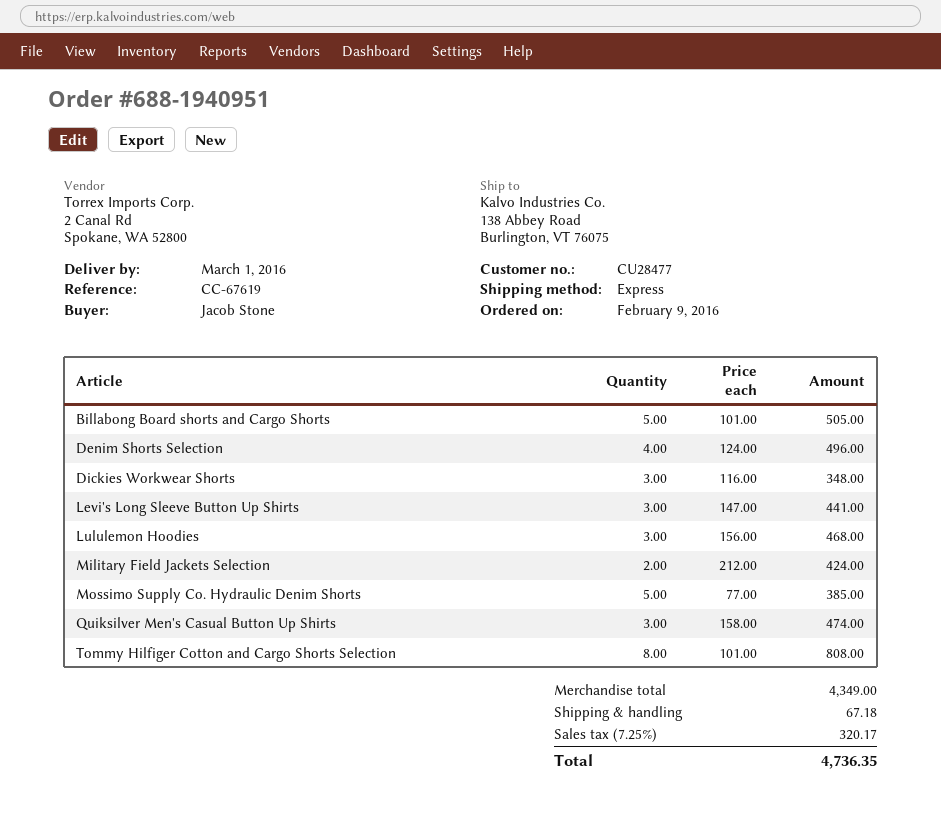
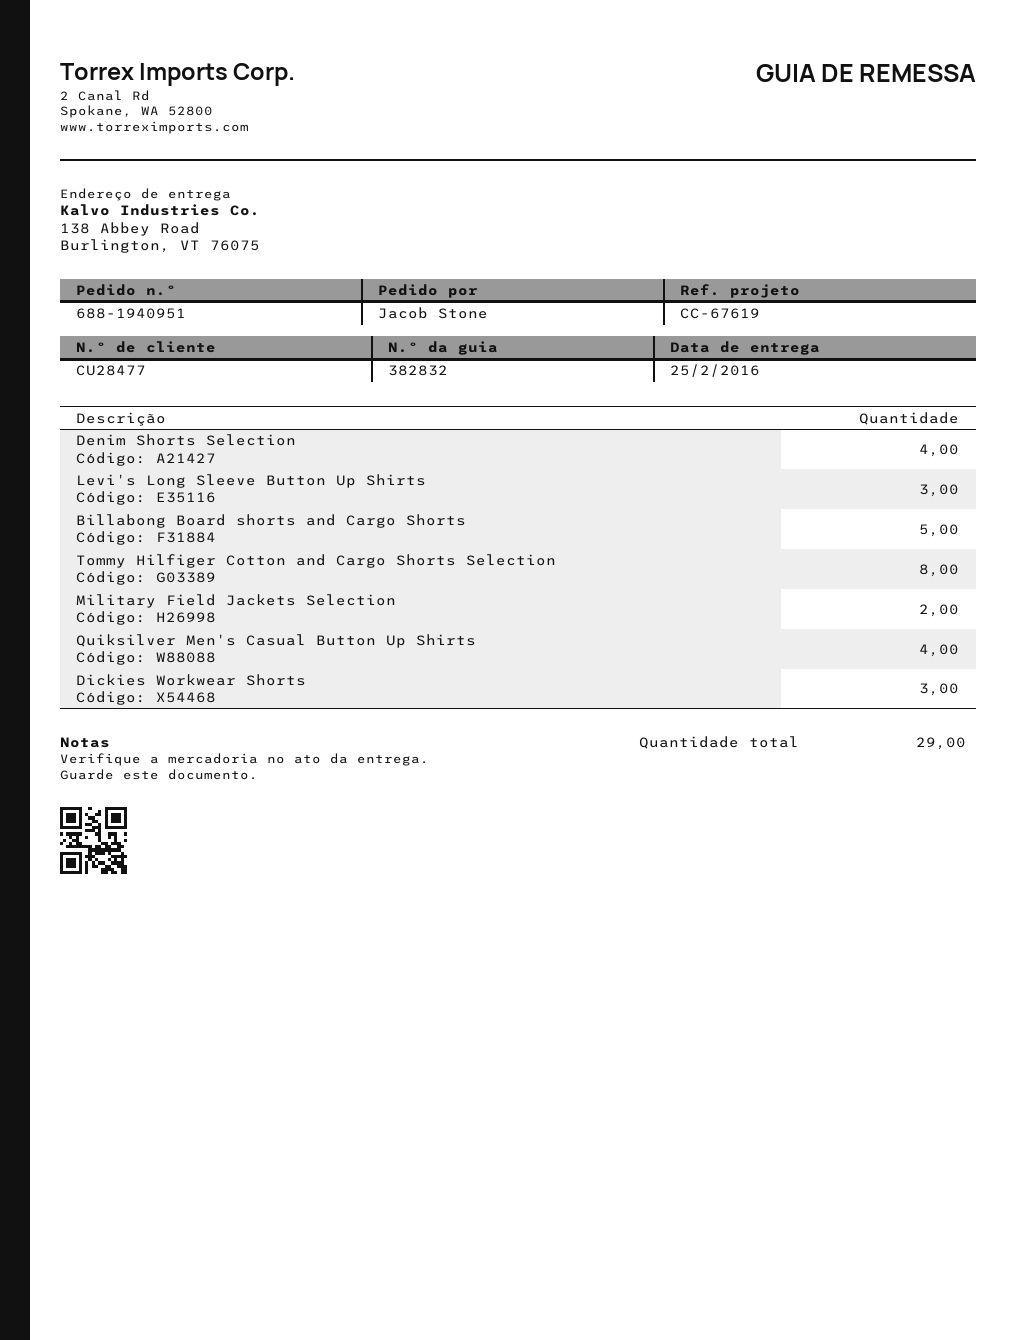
delivery date: 2016-03-01 -> 2016-02-25
Lululemon Hoodies: 3 -> none
Mossimo Supply Co. Hydraulic Denim Shorts: 5 -> none
Quiksilver Men's Casual Button Up Shirts: 3 -> 4

